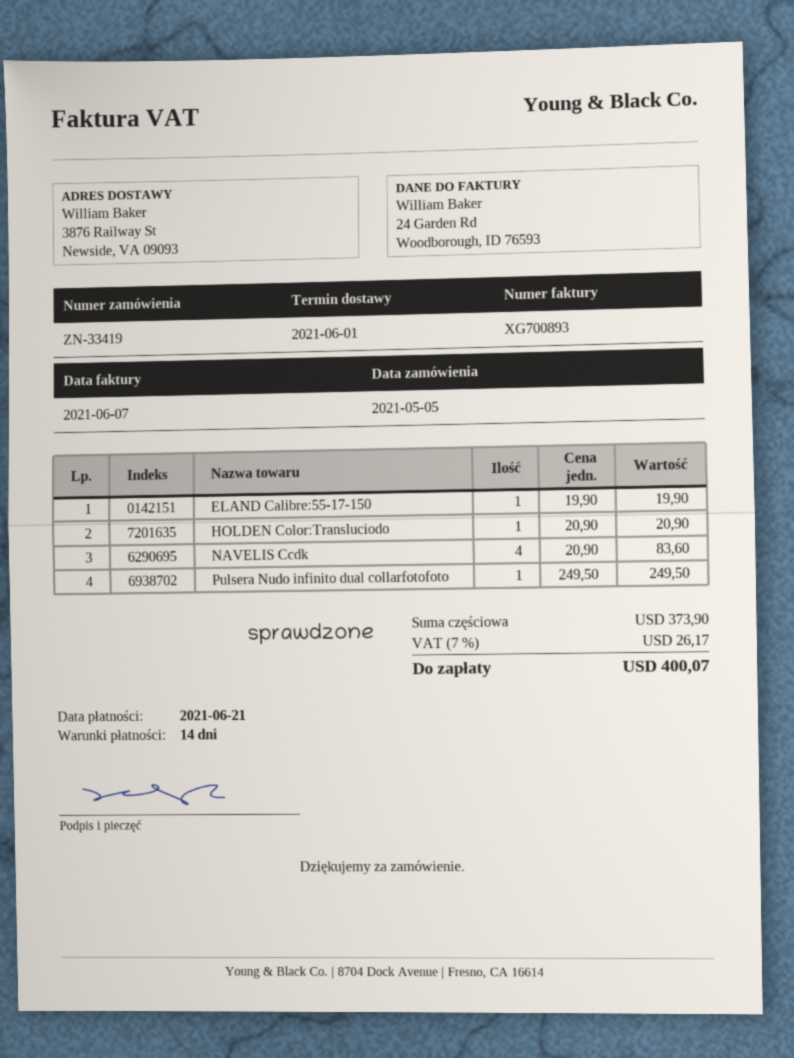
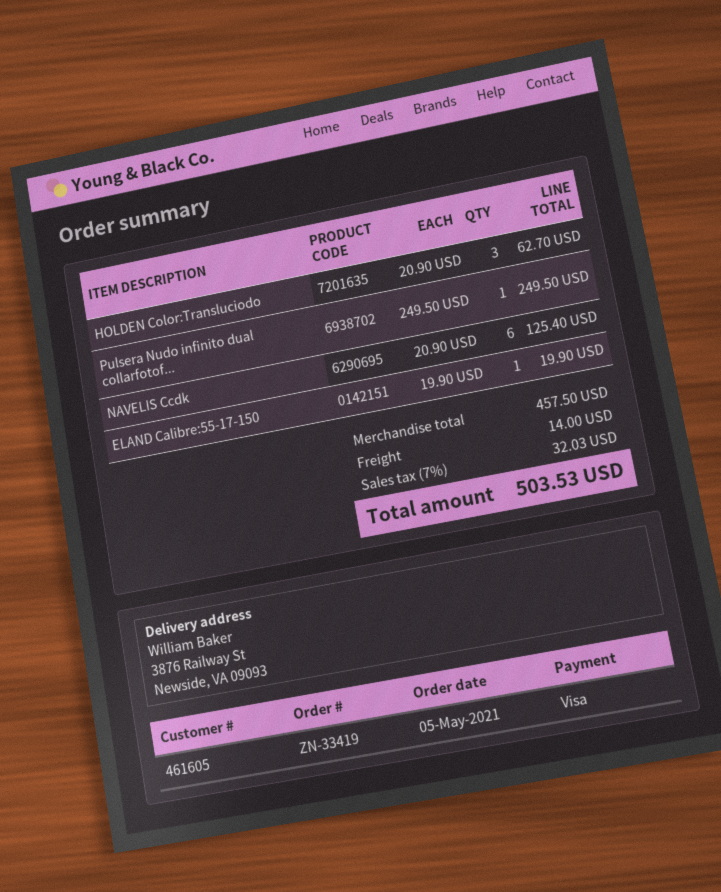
HOLDEN Color:Transluciodo: 1 x 20.90 = 20.90 -> 3 x 20.90 = 62.70
NAVELIS Ccdk: 4 x 20.90 = 83.60 -> 6 x 20.90 = 125.40
subtotal: 373.90 -> 457.50
shipping: none -> 14.00
tax: 7% = 26.17 -> 7% = 32.03
total: 400.07 -> 503.53

